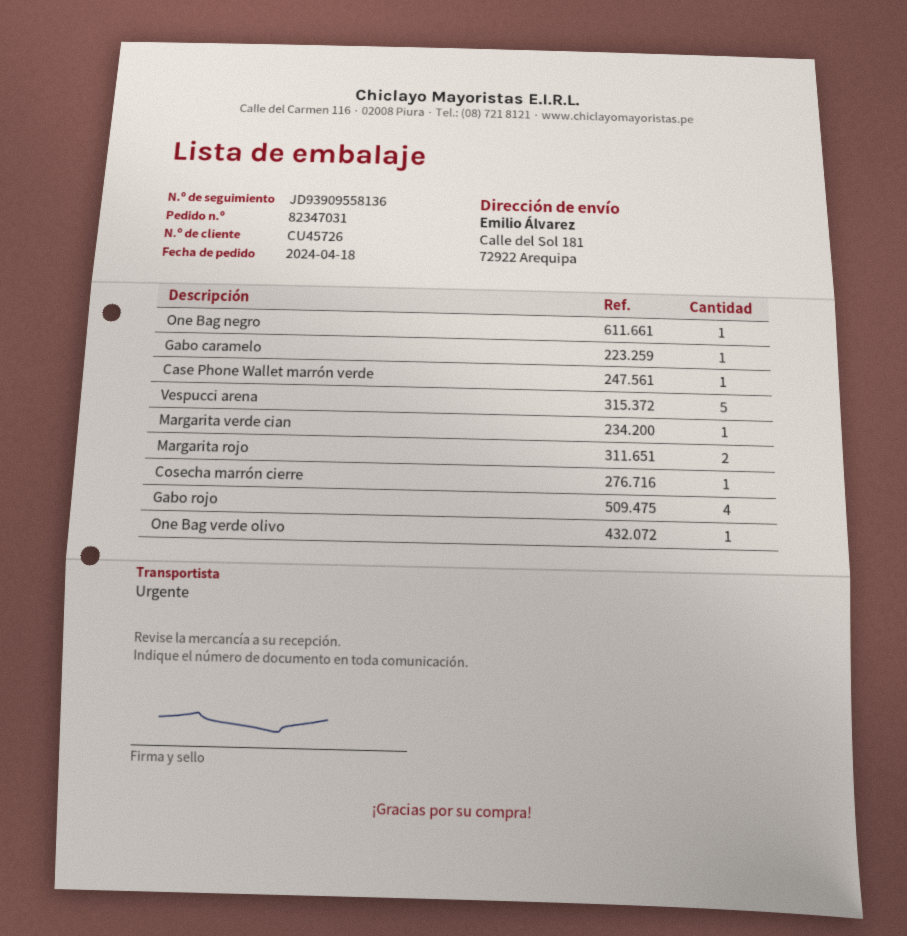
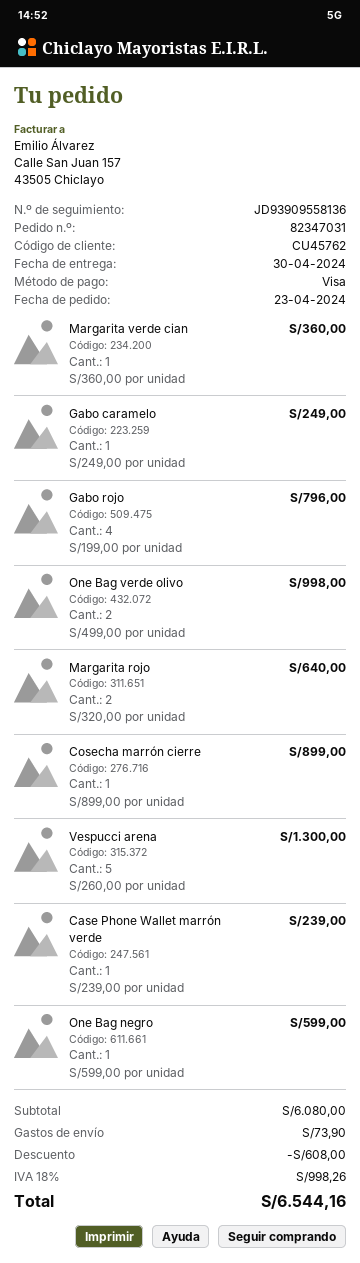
order date: 2024-04-18 -> 2024-04-23
customer number: CU45726 -> CU45762
One Bag verde olivo: 1 -> 2

